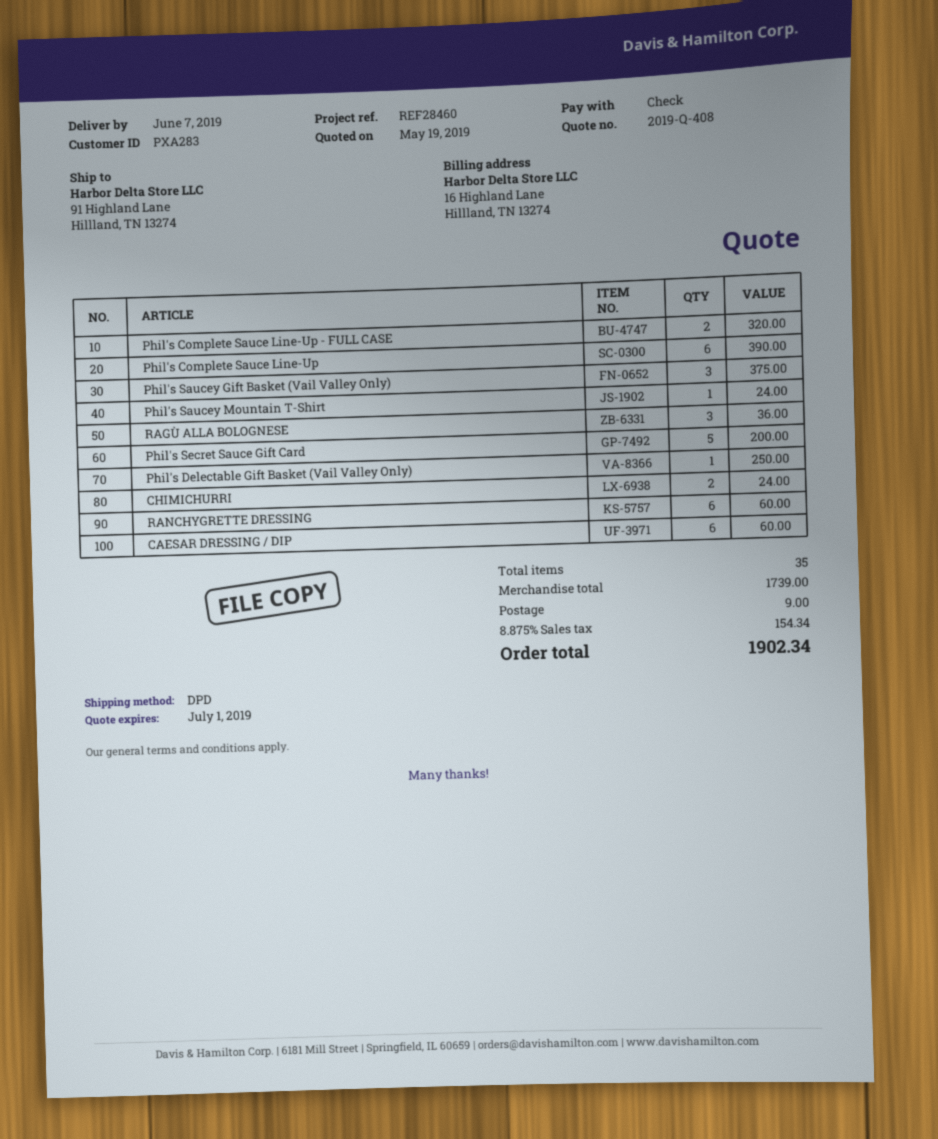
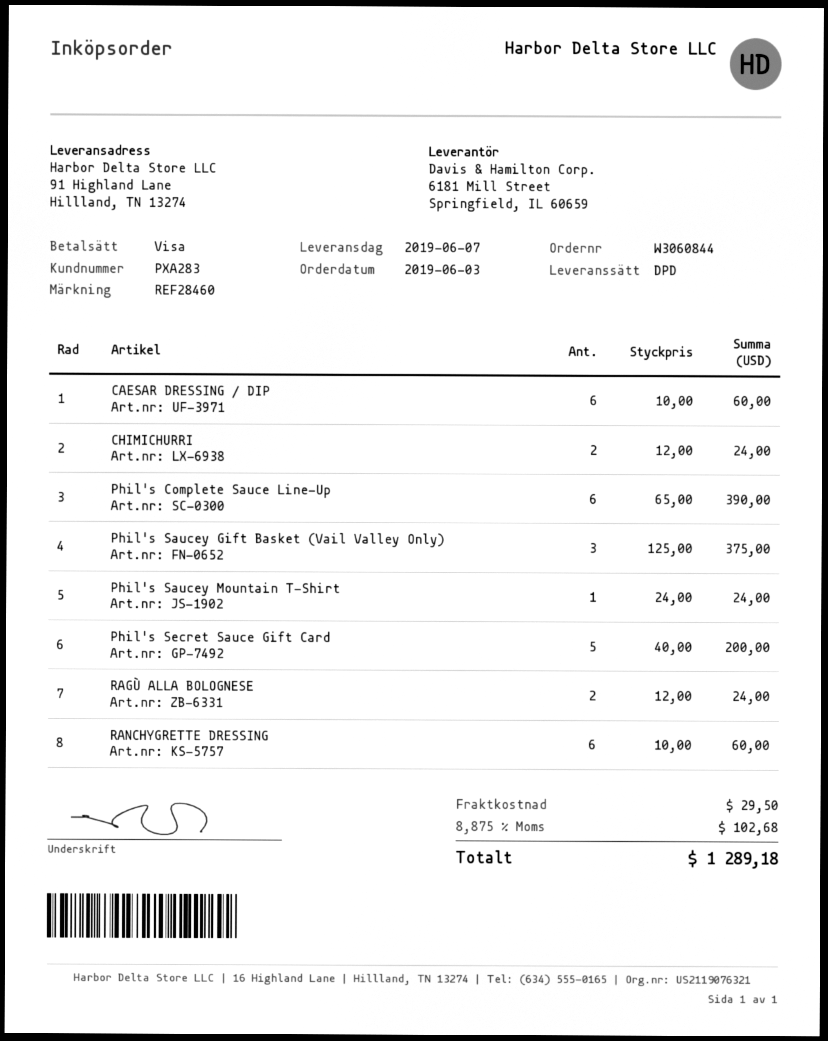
payment method: cheque -> Visa
Phil's Complete Sauce Line-Up - FULL CASE: 2 for 320.00 -> none
RAGÙ ALLA BOLOGNESE: 3 for 36.00 -> 2 for 24.00
Phil's Delectable Gift Basket (Vail Valley Only): 1 for 250.00 -> none
shipping: 9.00 -> 29.50
tax: 8.875% = 154.34 -> 8.875% = 102.68
total: 1902.34 -> 1289.18

